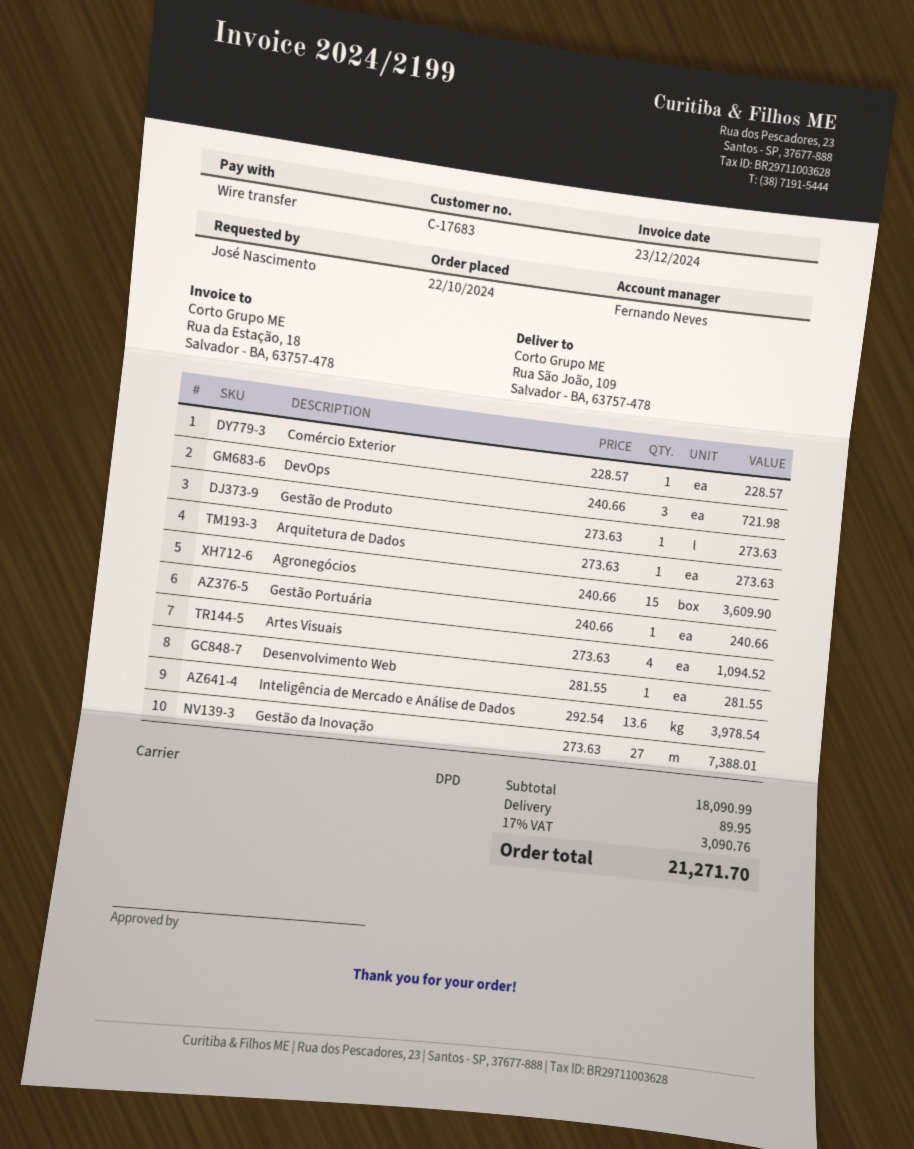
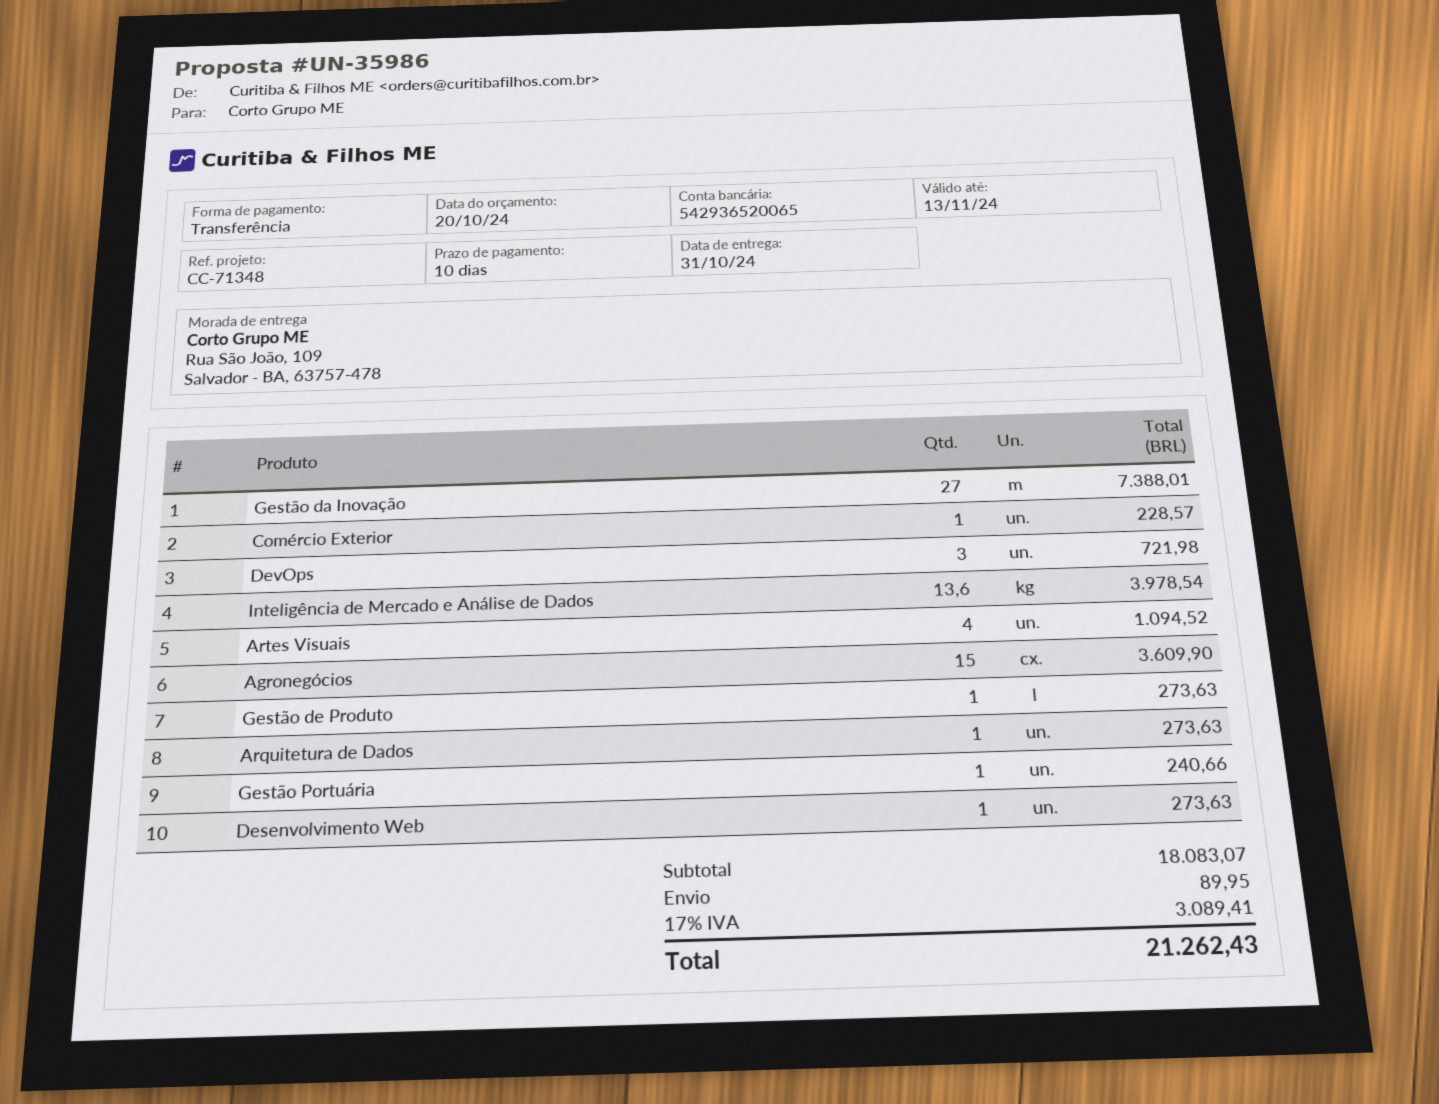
Desenvolvimento Web: 1 for 281.55 -> 1 for 273.63
subtotal: 18090.99 -> 18083.07
tax: 17% = 3090.76 -> 17% = 3089.41
total: 21271.70 -> 21262.43

